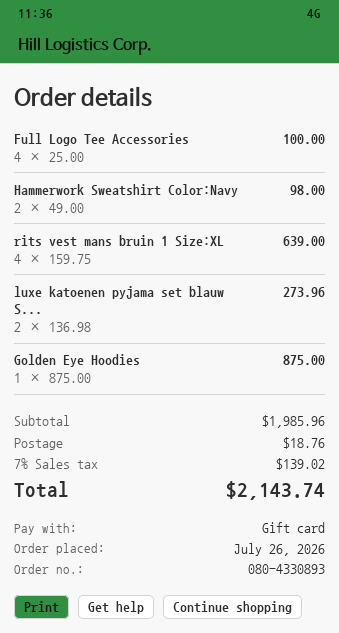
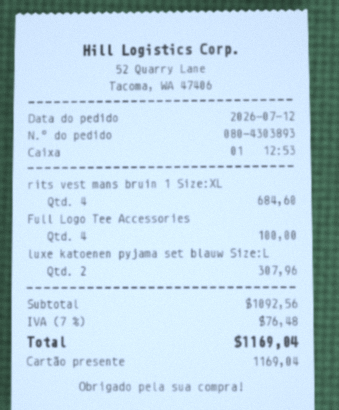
order number: 080-4330893 -> 080-4303893
order date: 2026-07-26 -> 2026-07-12
Hammerwork Sweatshirt Color:Navy: 2 for 98.00 -> none
rits vest mans bruin 1 Size:XL: 4 for 639.00 -> 4 for 684.60
luxe katoenen pyjama set blauw S...: 2 for 273.96 -> 2 for 307.96
Golden Eye Hoodies: 1 for 875.00 -> none
subtotal: 1985.96 -> 1092.56
shipping: 18.76 -> none
tax: 7% = 139.02 -> 7% = 76.48
total: 2143.74 -> 1169.04

